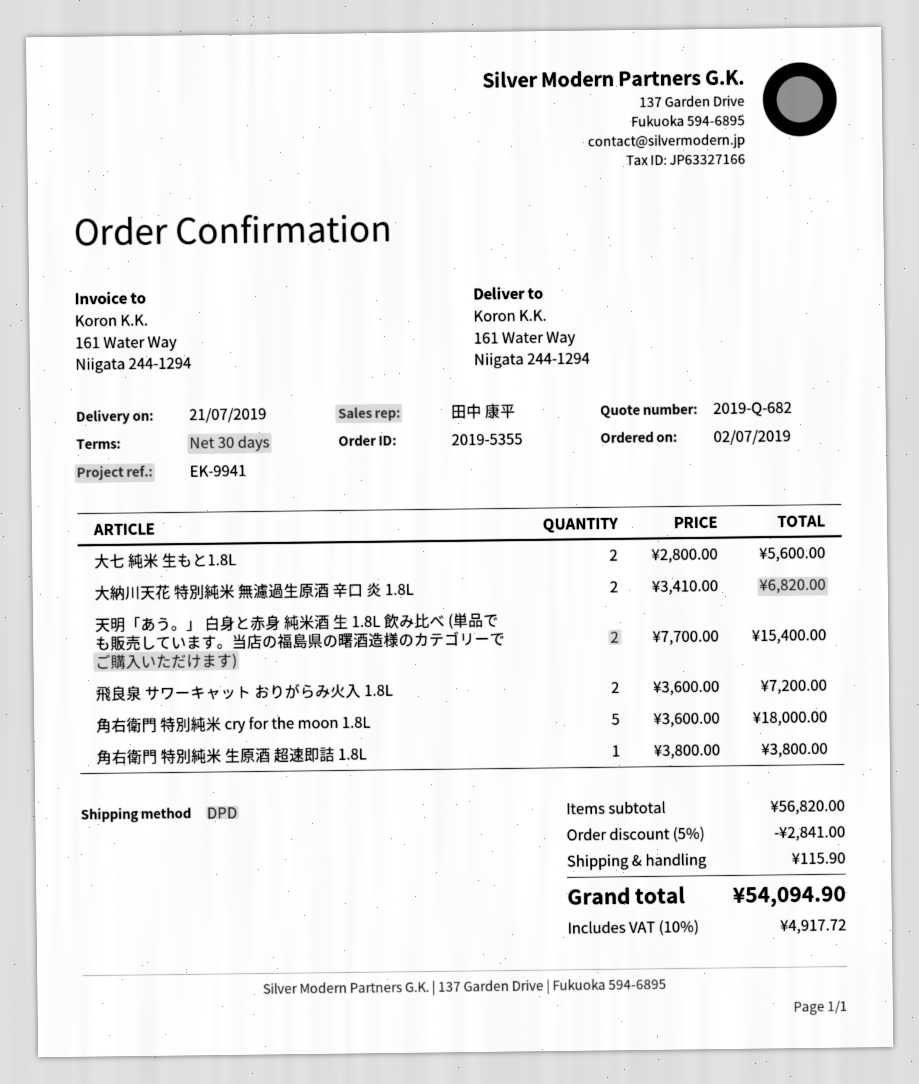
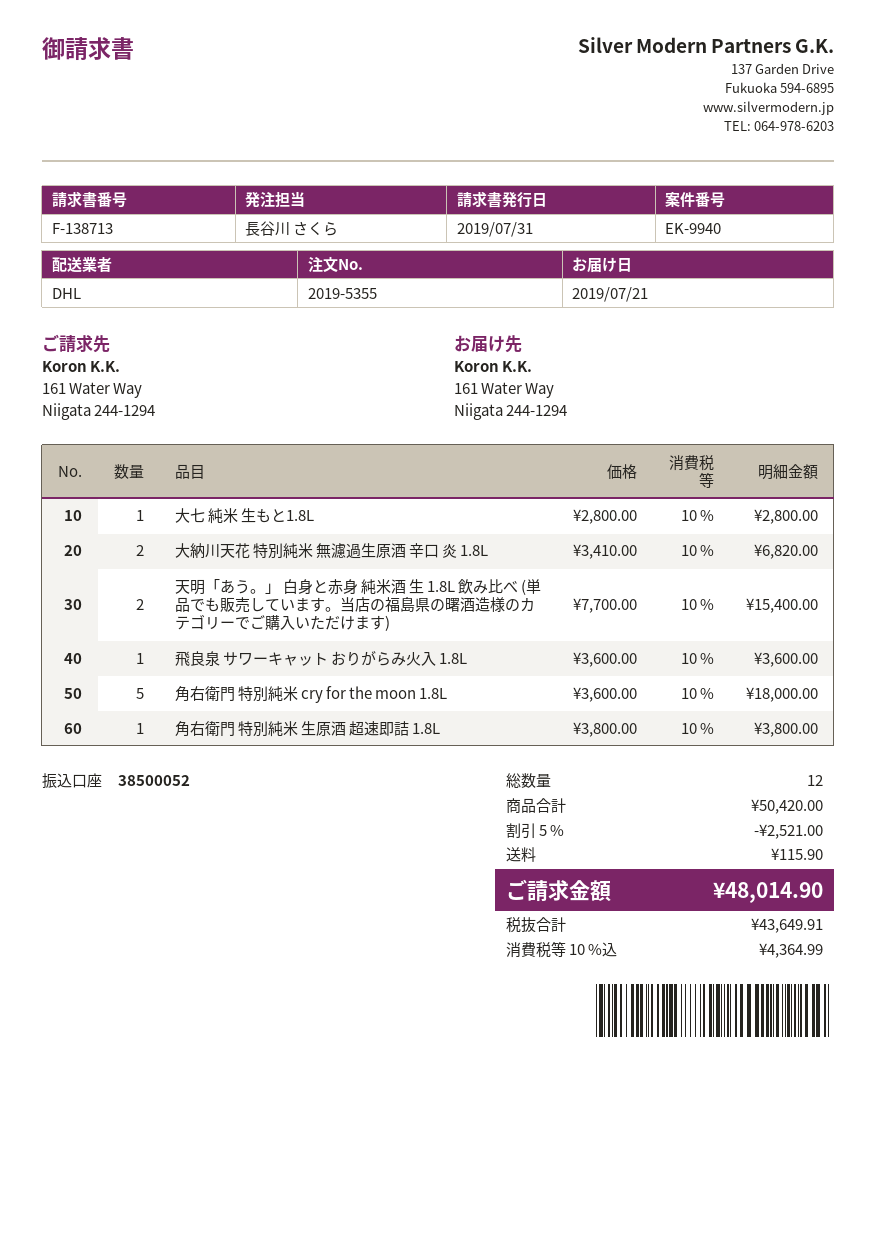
reference: EK-9941 -> EK-9940
shipping method: DPD -> DHL
大七 純米 生もと1.8L: 2 x 2800.00 = 5600.00 -> 1 x 2800.00 = 2800.00
飛良泉 サワーキャット おりがらみ火入 1.8L: 2 x 3600.00 = 7200.00 -> 1 x 3600.00 = 3600.00
subtotal: 56820.00 -> 50420.00
discount: 5% = 2841.00 -> 5% = 2521.00
tax: 10% = 4917.72 -> 10% = 4364.99
total: 54094.90 -> 48014.90

